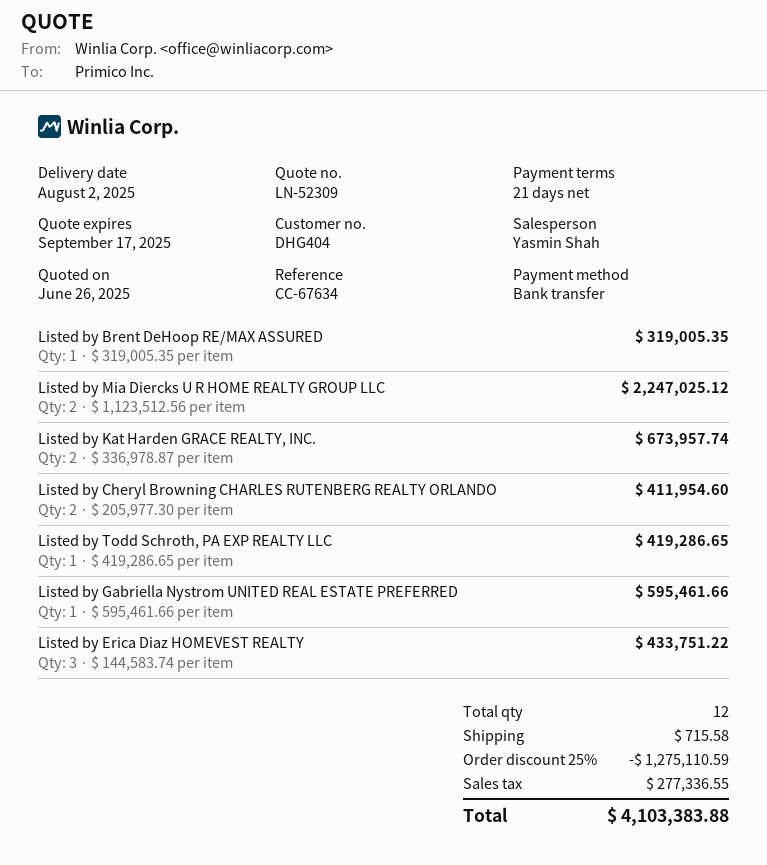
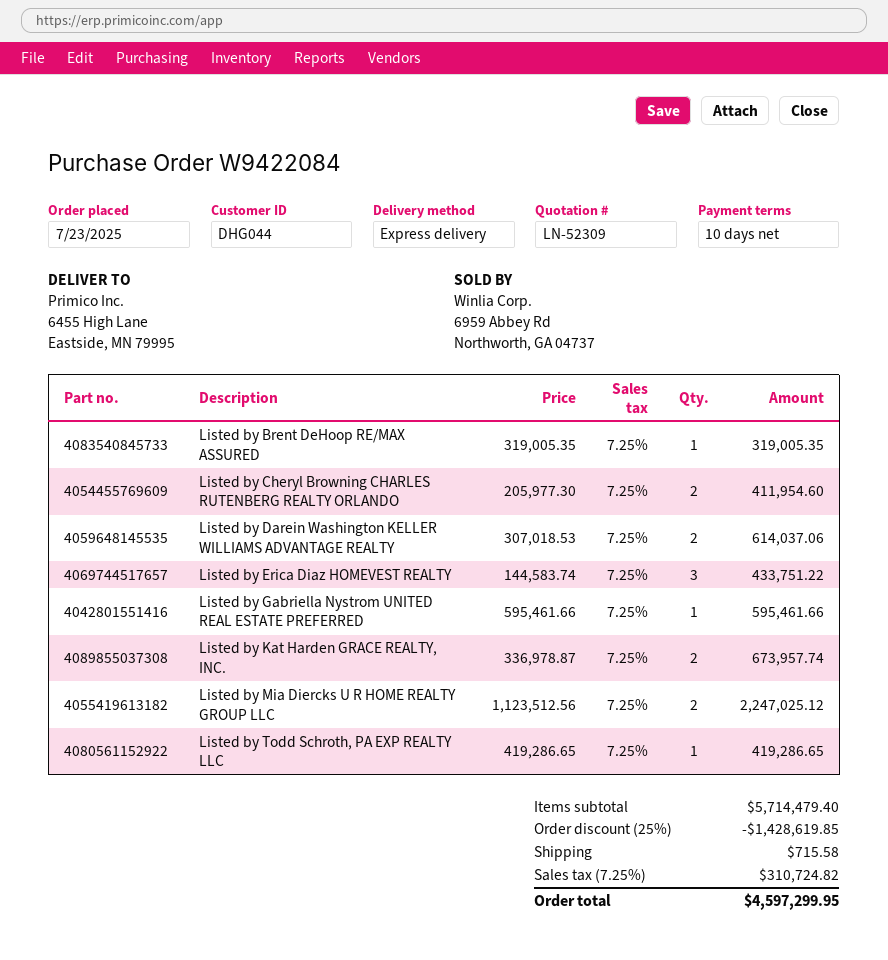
payment terms: 21 days -> 10 days
customer number: DHG404 -> DHG044
Listed by Darein Washington KELLER WILLIAMS ADVANTAGE REALTY: none -> 2 x 307018.53 = 614037.06
discount: 25% = 1275110.59 -> 25% = 1428619.85
tax: 277336.55 -> 310724.82
total: 4103383.88 -> 4597299.95

